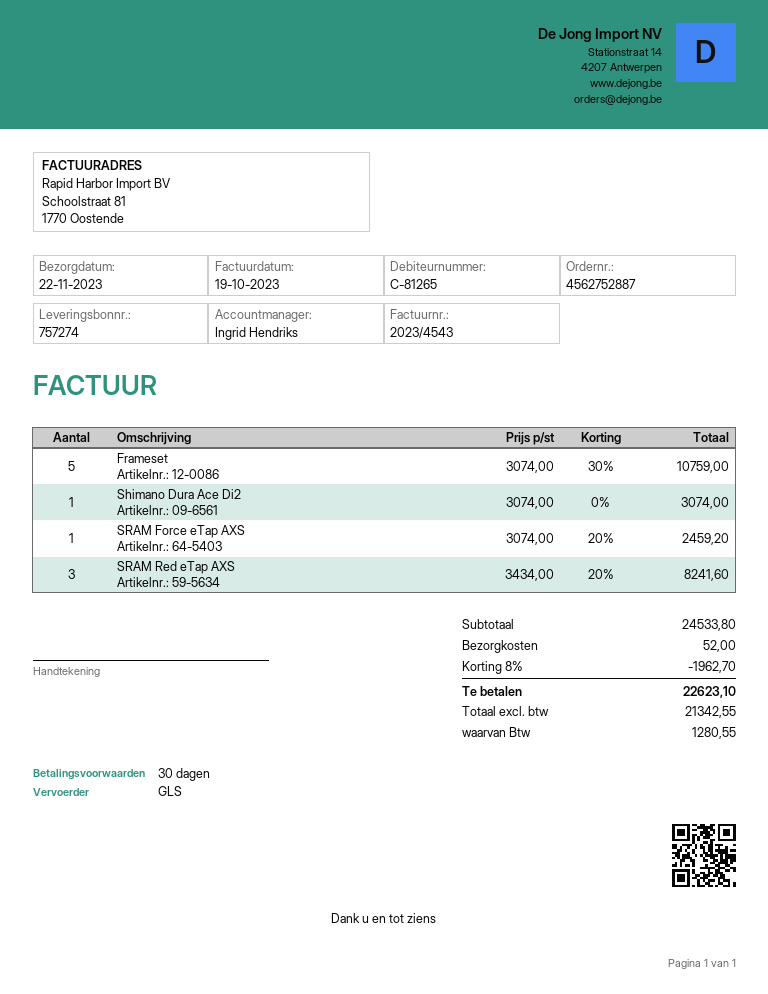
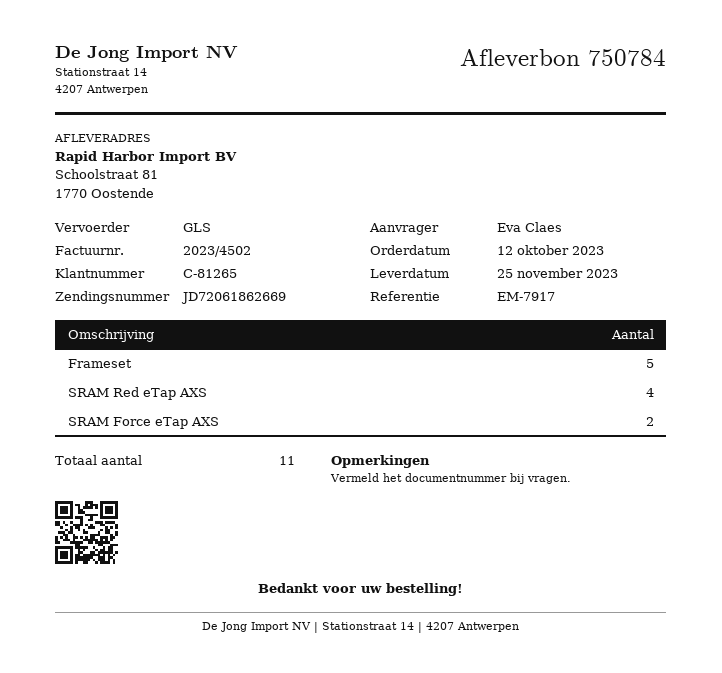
delivery note number: 757274 -> 750784
delivery date: 2023-11-22 -> 2023-11-25
invoice number: 2023/4543 -> 2023/4502
Shimano Dura Ace Di2: 1 -> none
SRAM Force eTap AXS: 1 -> 2
SRAM Red eTap AXS: 3 -> 4

